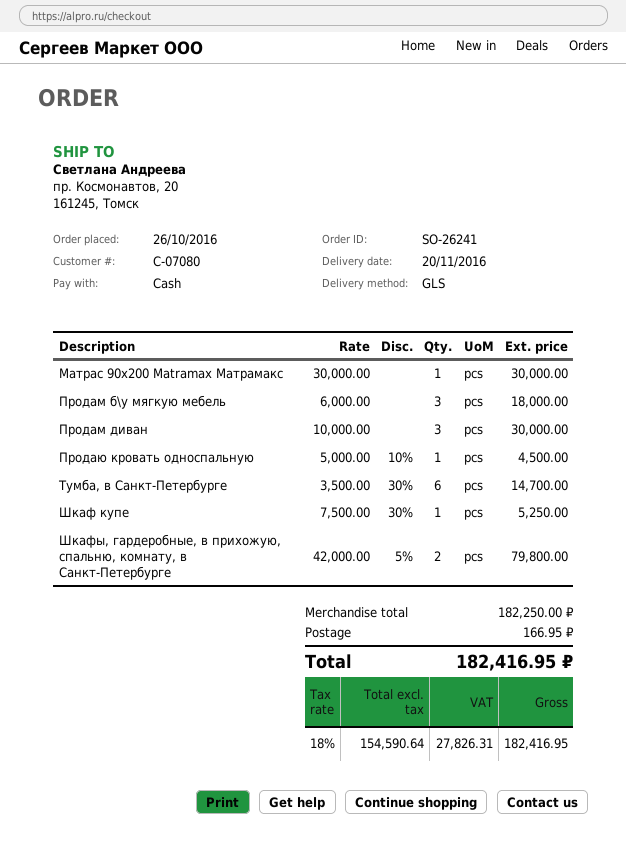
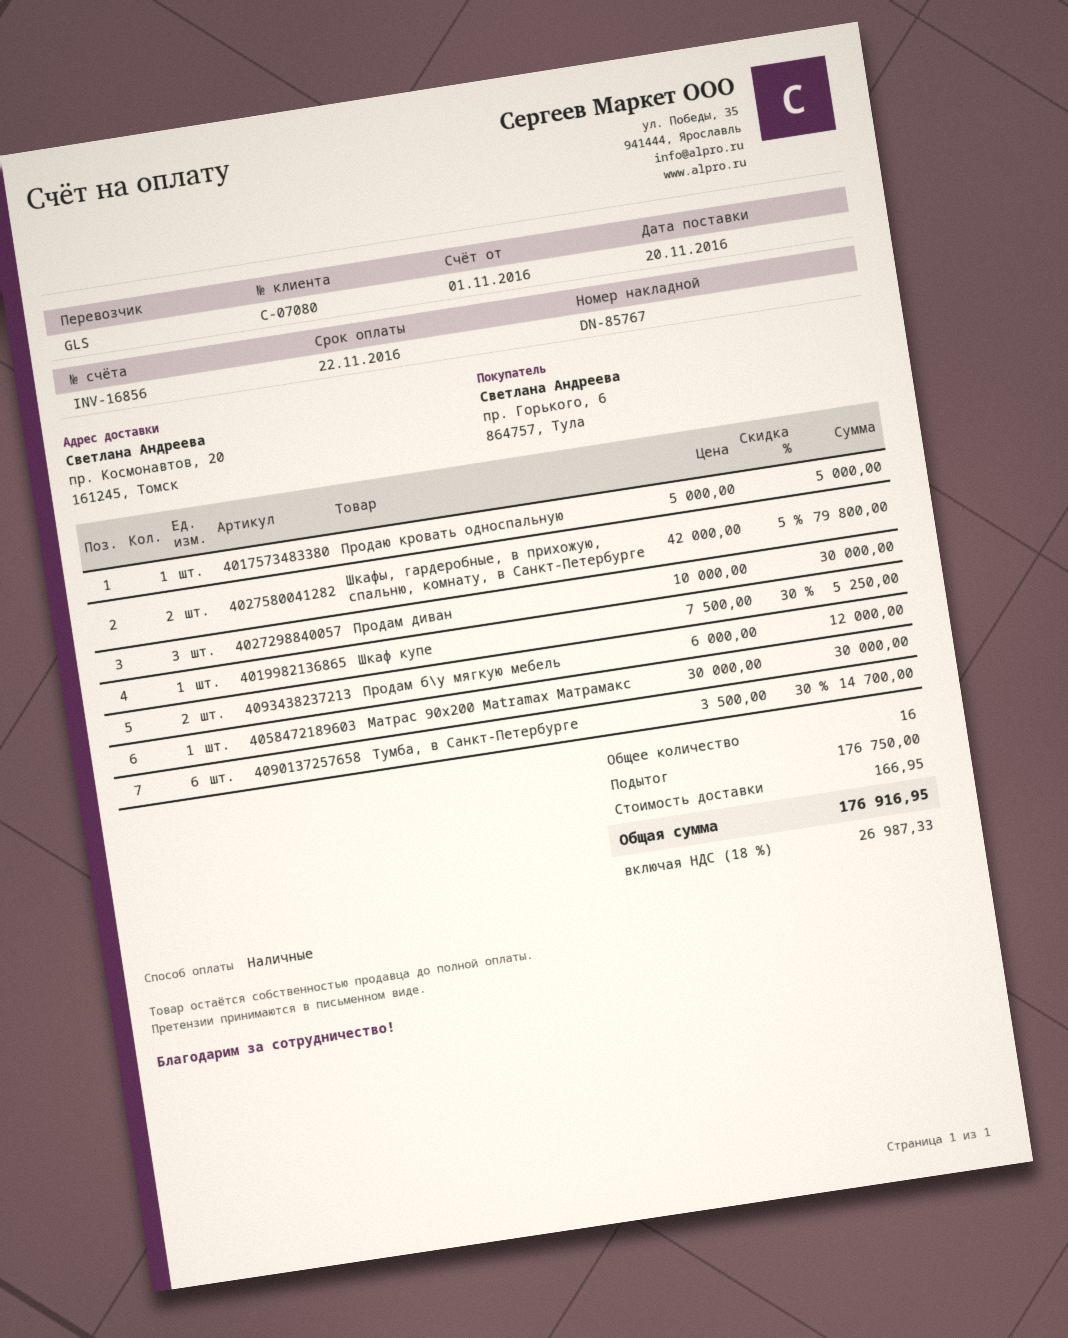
Продам б\у мягкую мебель: 3 x 6000.00 = 18000.00 -> 2 x 6000.00 = 12000.00
Продаю кровать односпальную: 1 x 5000.00 - 10% = 4500.00 -> 1 x 5000.00 = 5000.00
subtotal: 182250.00 -> 176750.00
tax: 18% = 27826.31 -> 18% = 26987.33
total: 182416.95 -> 176916.95

